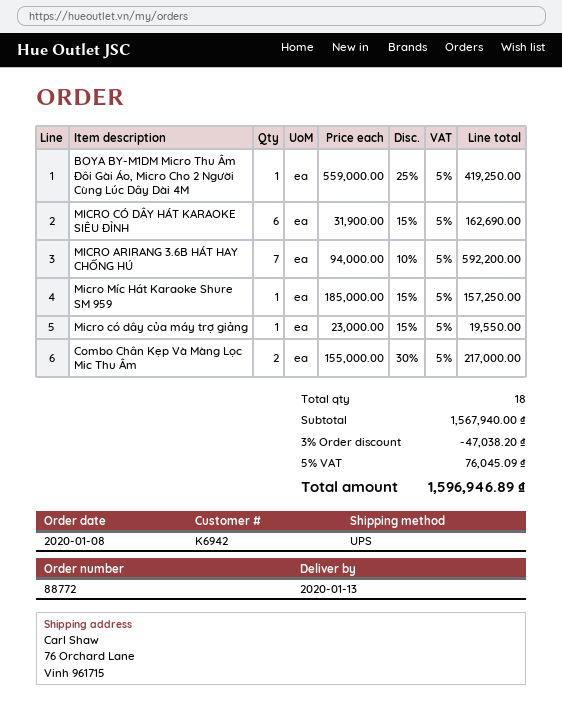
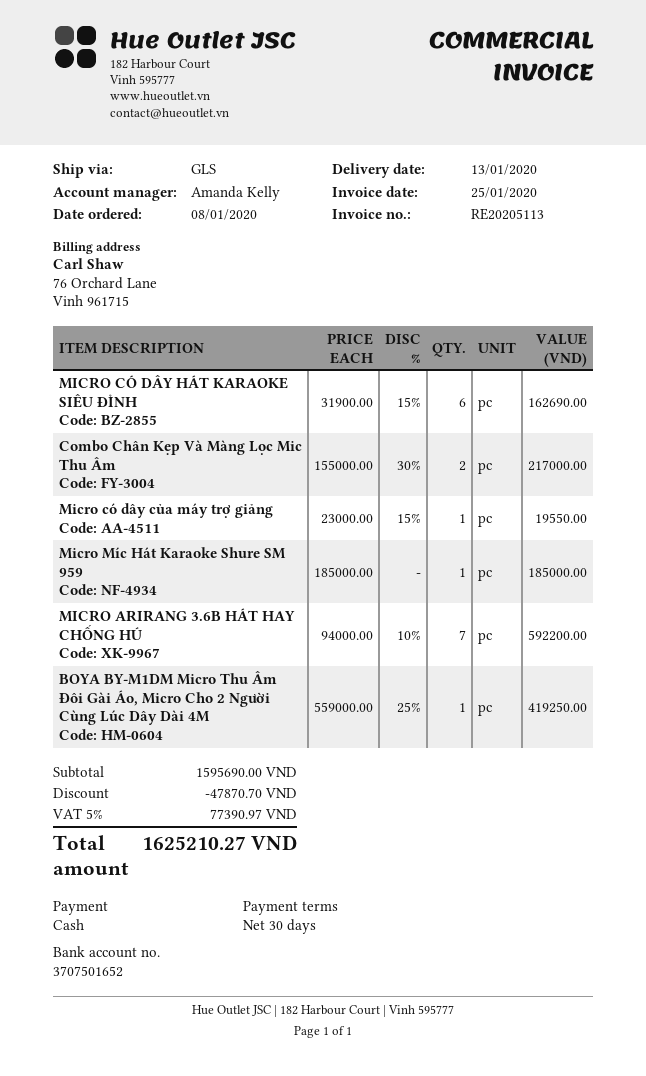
shipping method: UPS -> GLS
Micro Míc Hát Karaoke Shure SM 959: 1 x 185000.00 - 15% = 157250.00 -> 1 x 185000.00 = 185000.00
subtotal: 1567940.00 -> 1595690.00
discount: 47038.20 -> 47870.70
tax: 5% = 76045.09 -> 5% = 77390.97
total: 1596946.89 -> 1625210.27

